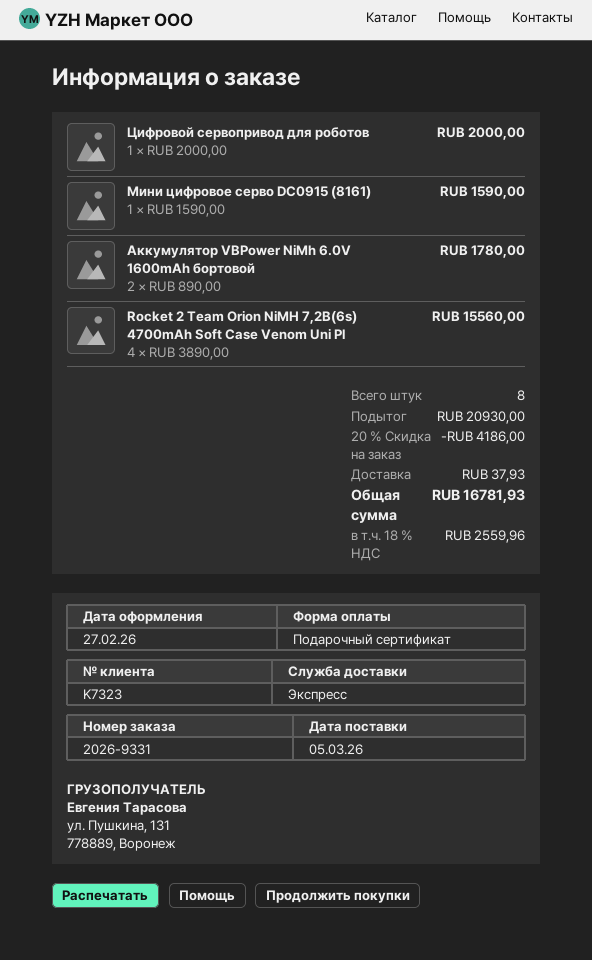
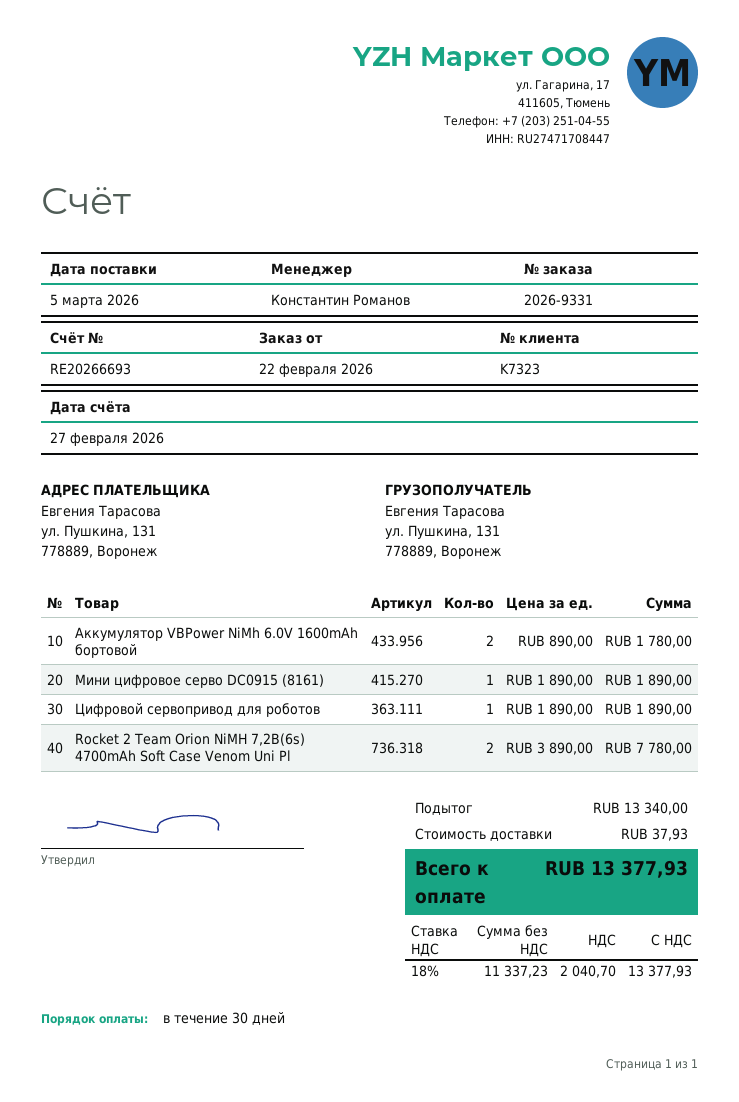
order date: 2026-02-27 -> 2026-02-22
Цифровой сервопривод для роботов: 1 x 2000.00 = 2000.00 -> 1 x 1890.00 = 1890.00
Мини цифровое серво DC0915 (8161): 1 x 1590.00 = 1590.00 -> 1 x 1890.00 = 1890.00
Rocket 2 Team Orion NiMH 7,2В(6s) 4700mAh Soft Case Venom Uni Pl: 4 x 3890.00 = 15560.00 -> 2 x 3890.00 = 7780.00
subtotal: 20930.00 -> 13340.00
discount: 20% = 4186.00 -> none
tax: 18% = 2559.96 -> 18% = 2040.70
total: 16781.93 -> 13377.93

